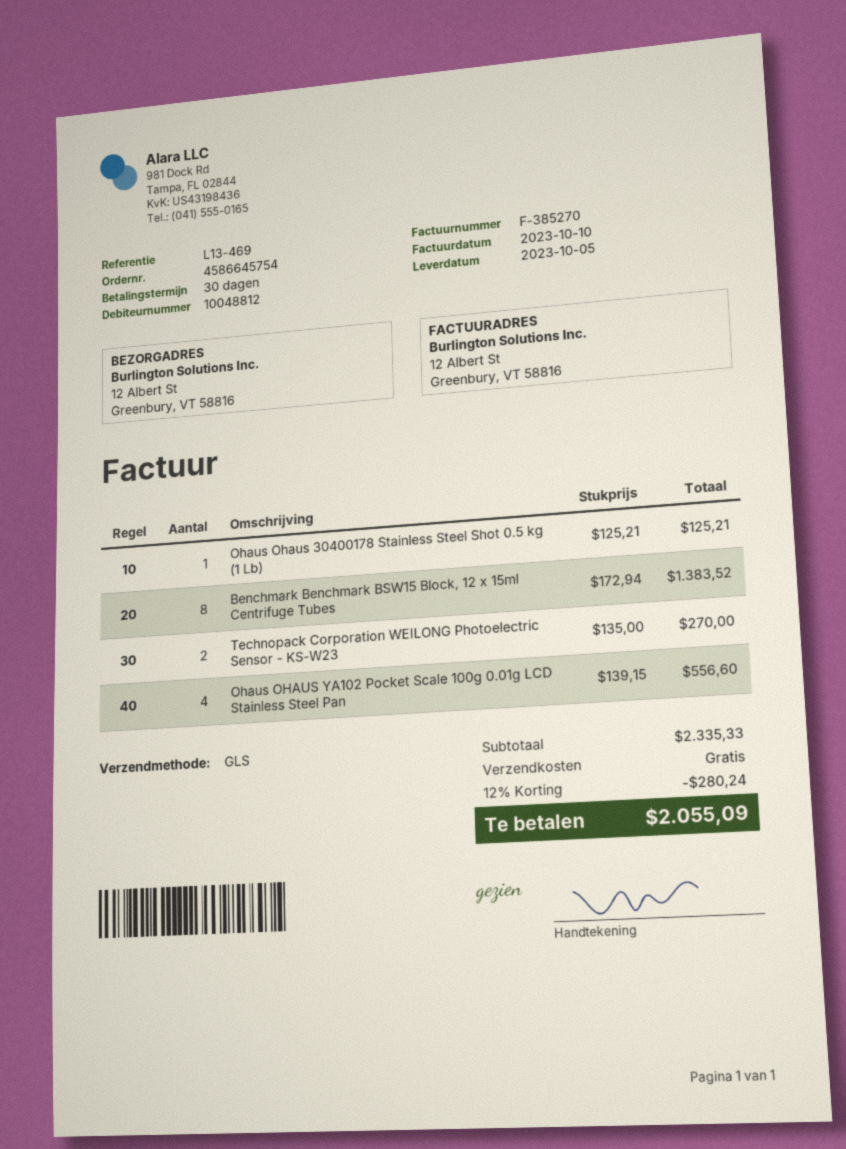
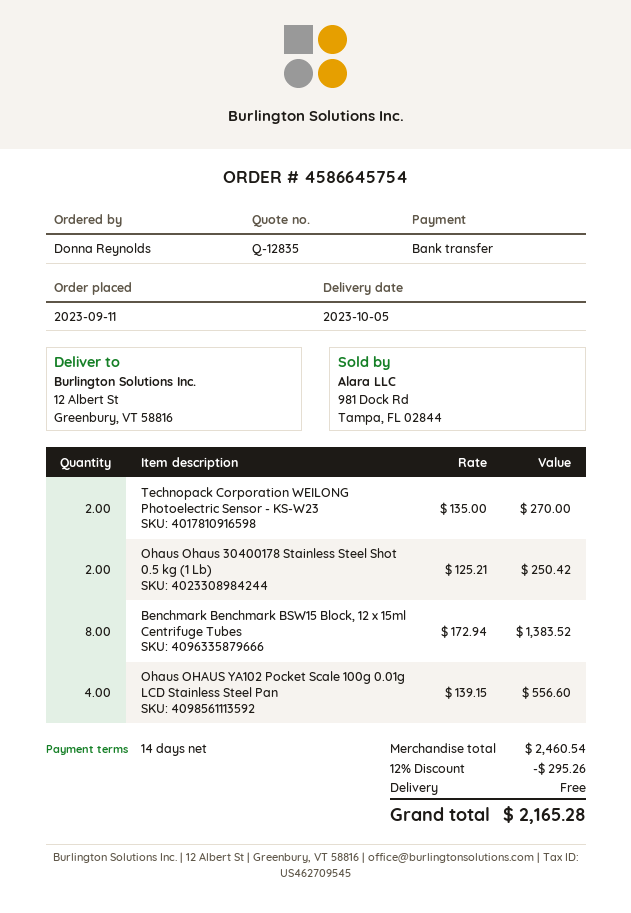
payment terms: 30 days -> 14 days
Ohaus Ohaus 30400178 Stainless Steel Shot 0.5 kg (1 Lb): 1 x 125.21 = 125.21 -> 2 x 125.21 = 250.42
subtotal: 2335.33 -> 2460.54
discount: 12% = 280.24 -> 12% = 295.26
total: 2055.09 -> 2165.28

